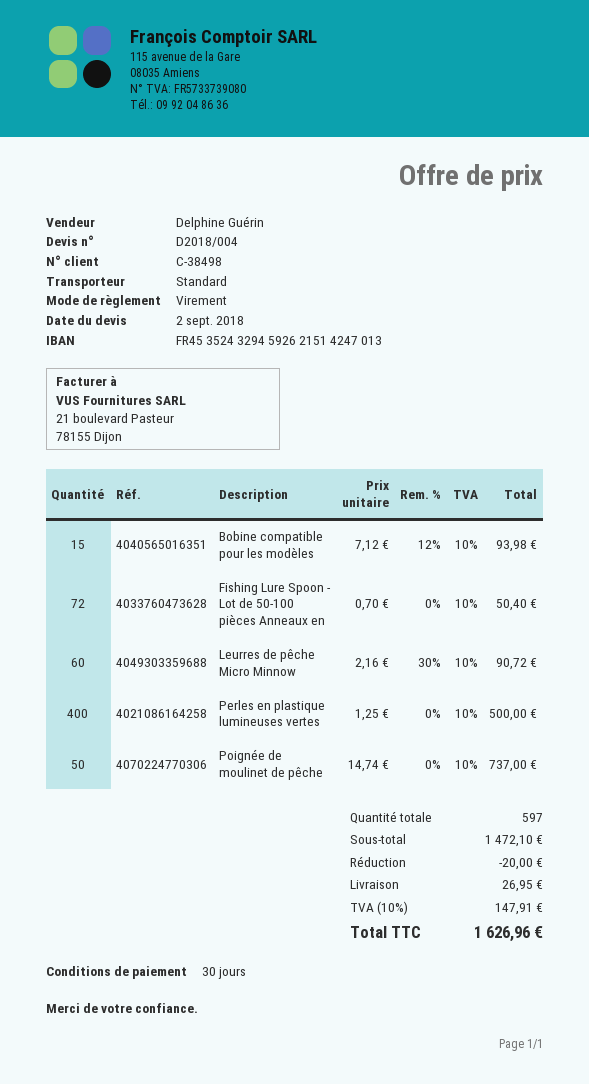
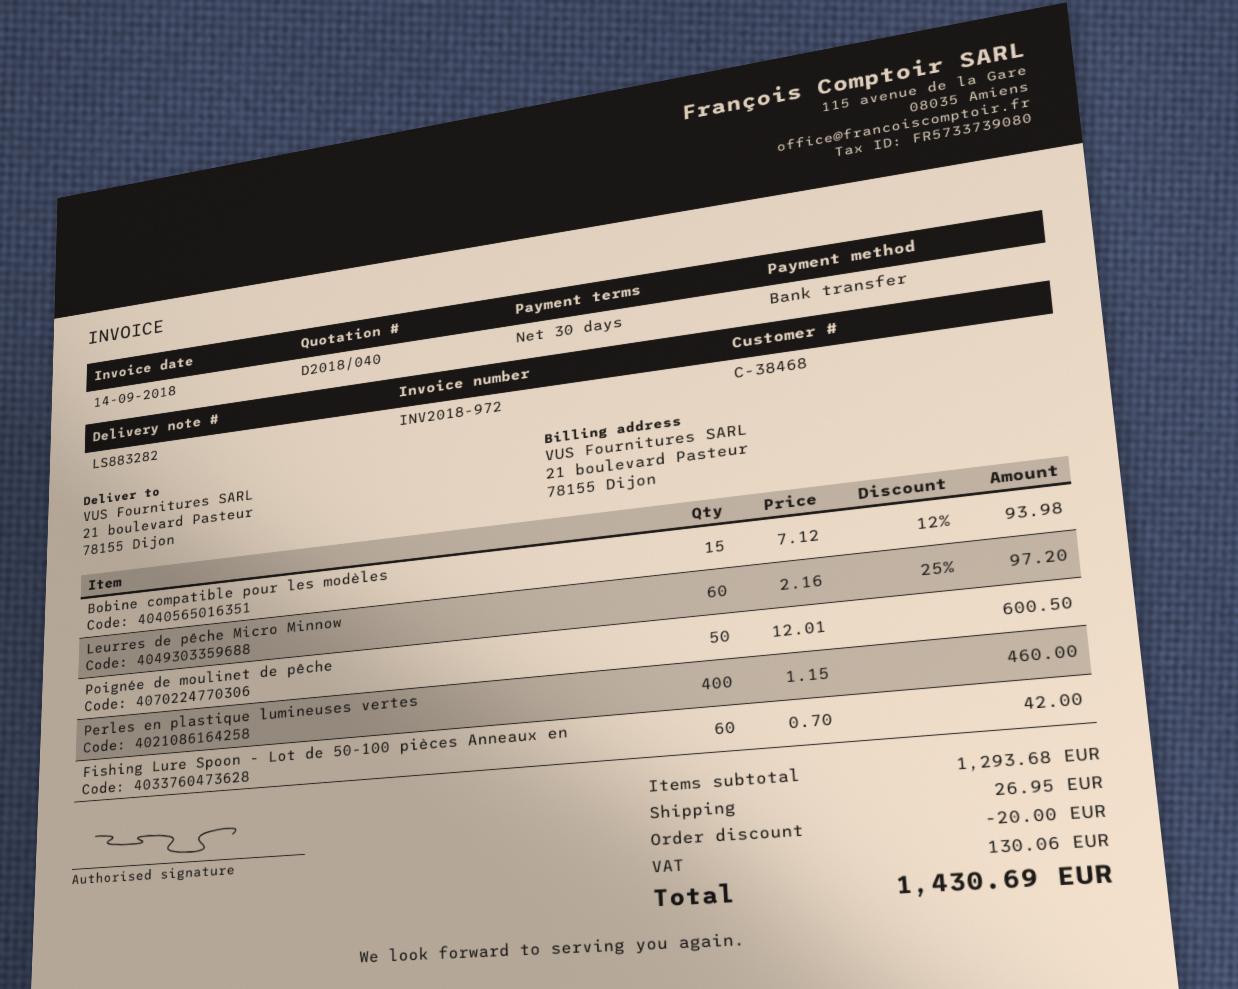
quote number: D2018/004 -> D2018/040
customer number: C-38498 -> C-38468
Fishing Lure Spoon - Lot de 50-100 pièces Anneaux en: 72 x 0.70 = 50.40 -> 60 x 0.70 = 42.00
Leurres de pêche Micro Minnow: 60 x 2.16 - 30% = 90.72 -> 60 x 2.16 - 25% = 97.20
Perles en plastique lumineuses vertes: 400 x 1.25 = 500.00 -> 400 x 1.15 = 460.00
Poignée de moulinet de pêche: 50 x 14.74 = 737.00 -> 50 x 12.01 = 600.50
subtotal: 1472.10 -> 1293.68
tax: 147.91 -> 130.06
total: 1626.96 -> 1430.69

